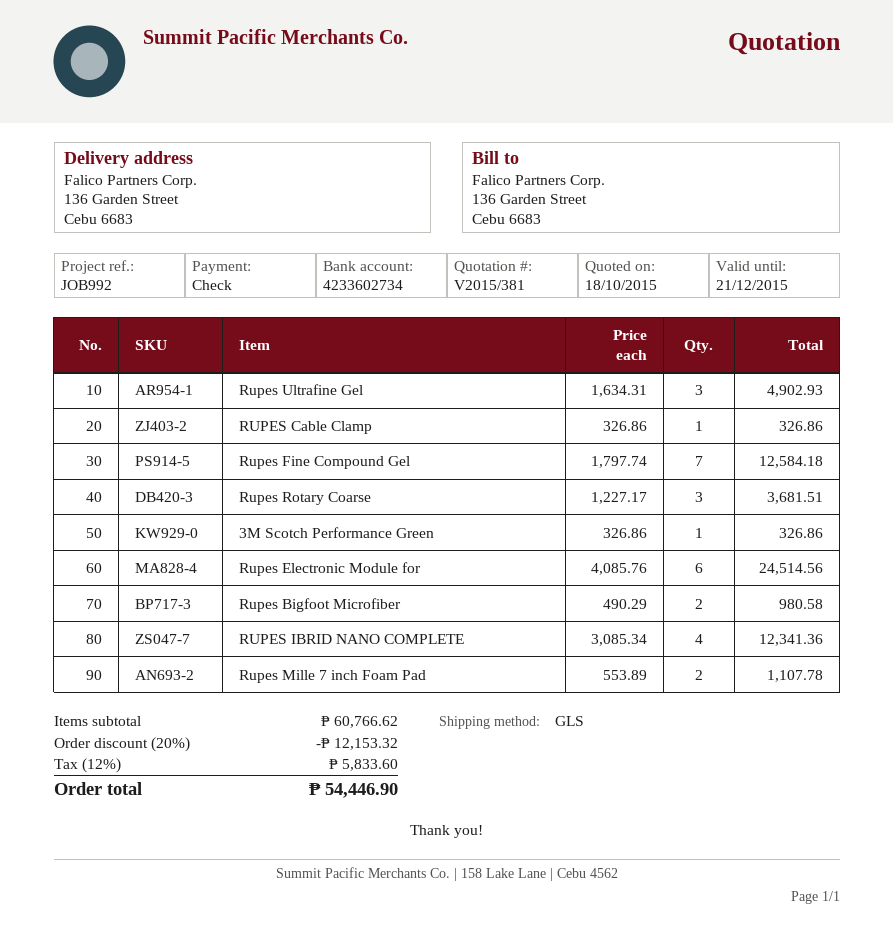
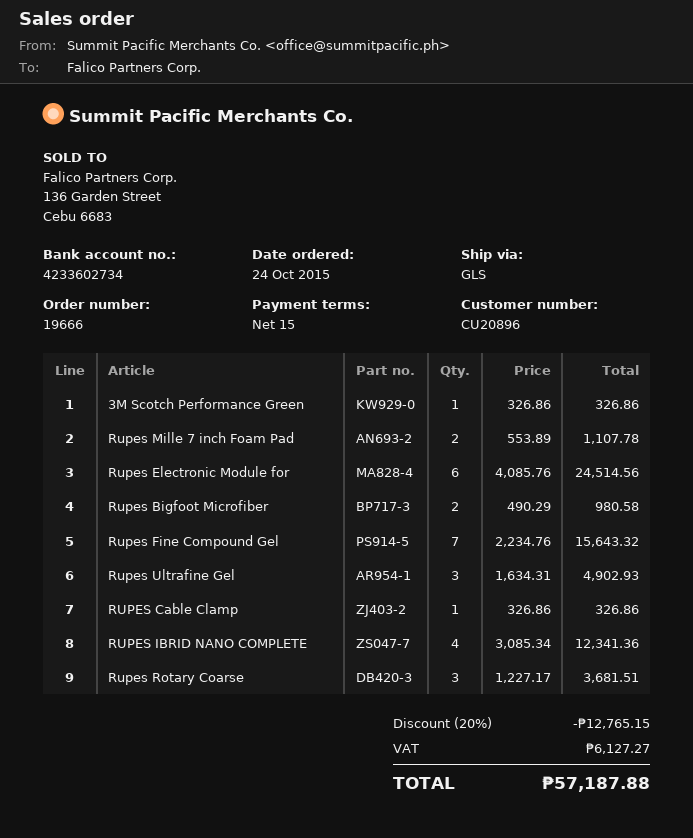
Rupes Fine Compound Gel: 7 x 1797.74 = 12584.18 -> 7 x 2234.76 = 15643.32
discount: 20% = 12153.32 -> 20% = 12765.15
tax: 5833.60 -> 6127.27
total: 54446.90 -> 57187.88

